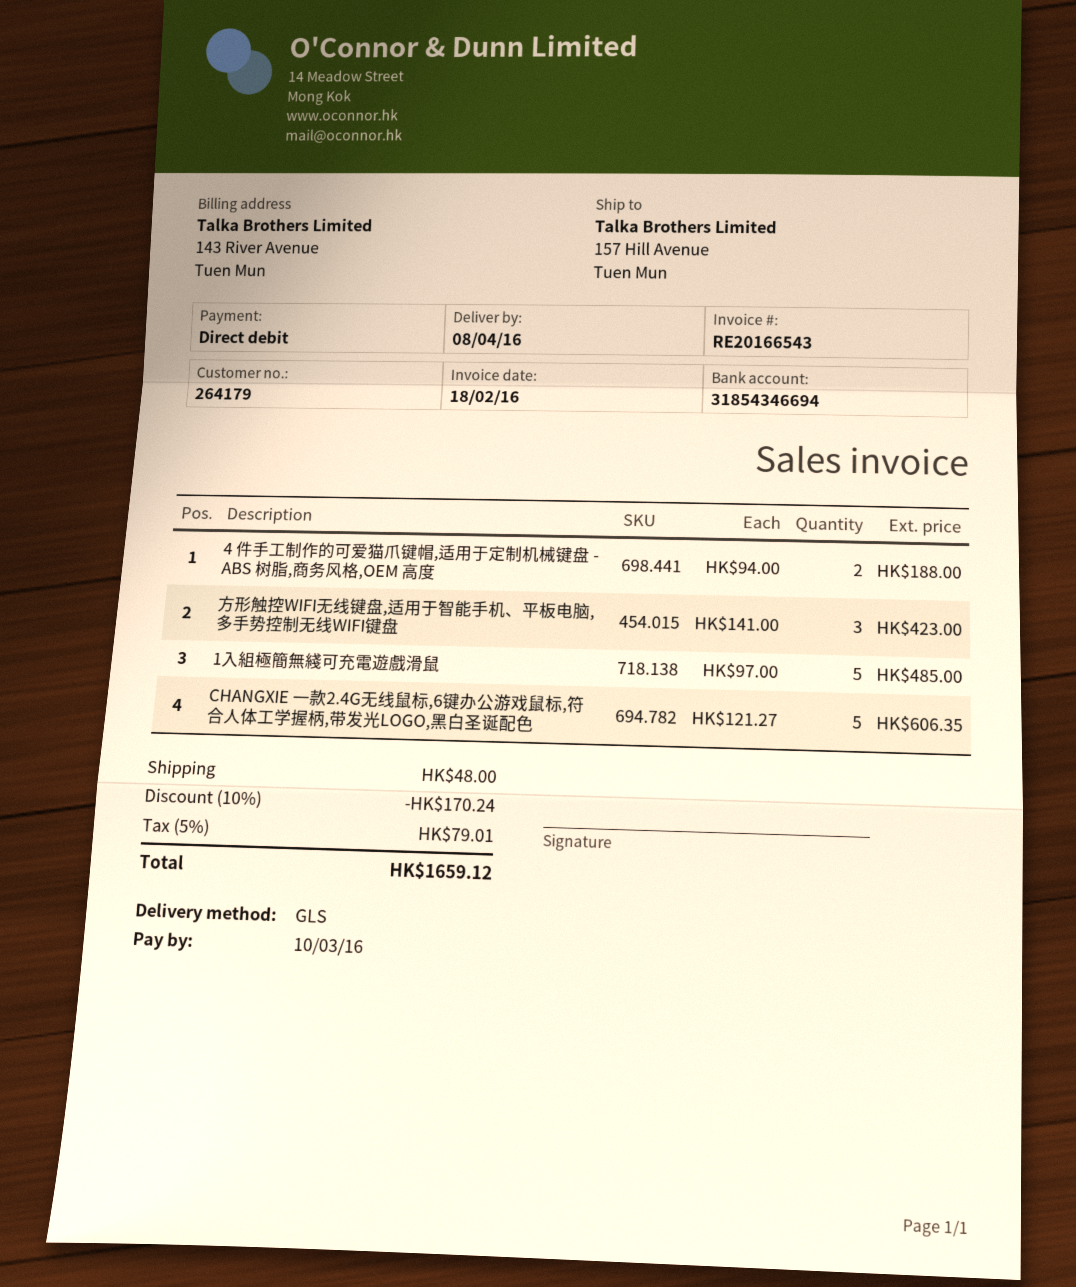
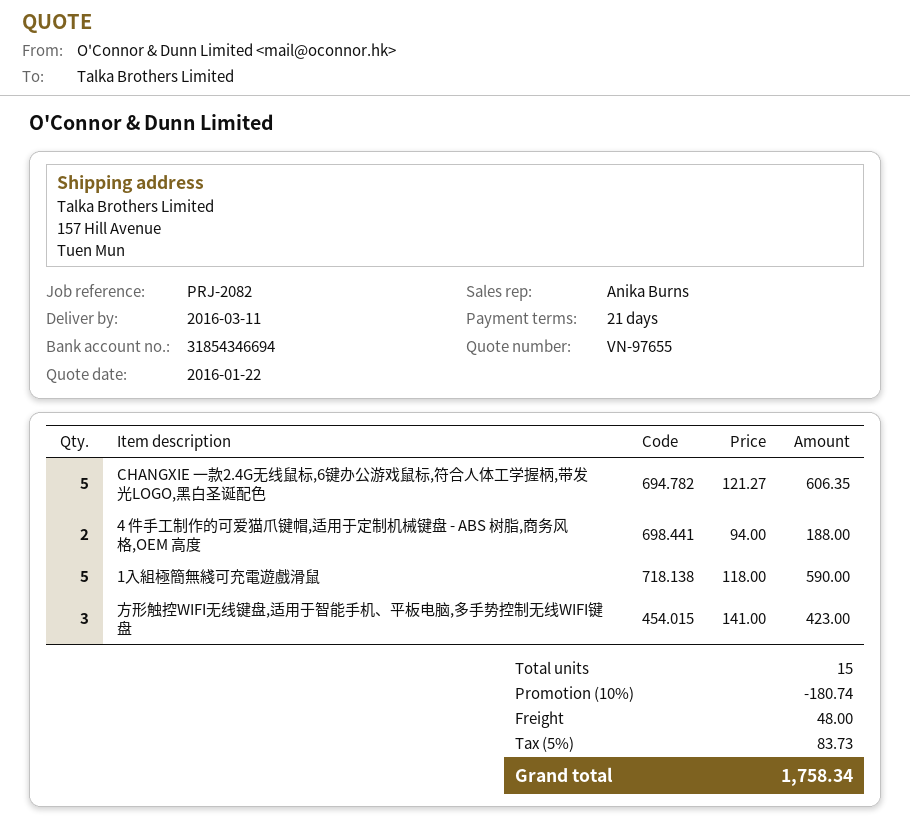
delivery date: 2016-04-08 -> 2016-03-11
1入組極簡無綫可充電遊戲滑鼠: 5 x 97.00 = 485.00 -> 5 x 118.00 = 590.00
discount: 10% = 170.24 -> 10% = 180.74
tax: 5% = 79.01 -> 5% = 83.73
total: 1659.12 -> 1758.34

